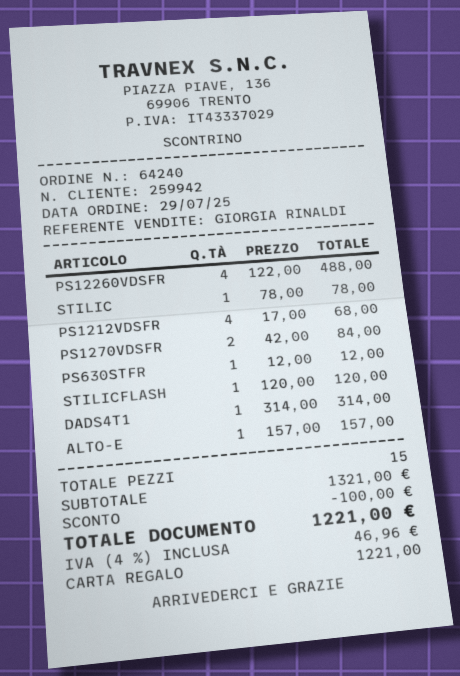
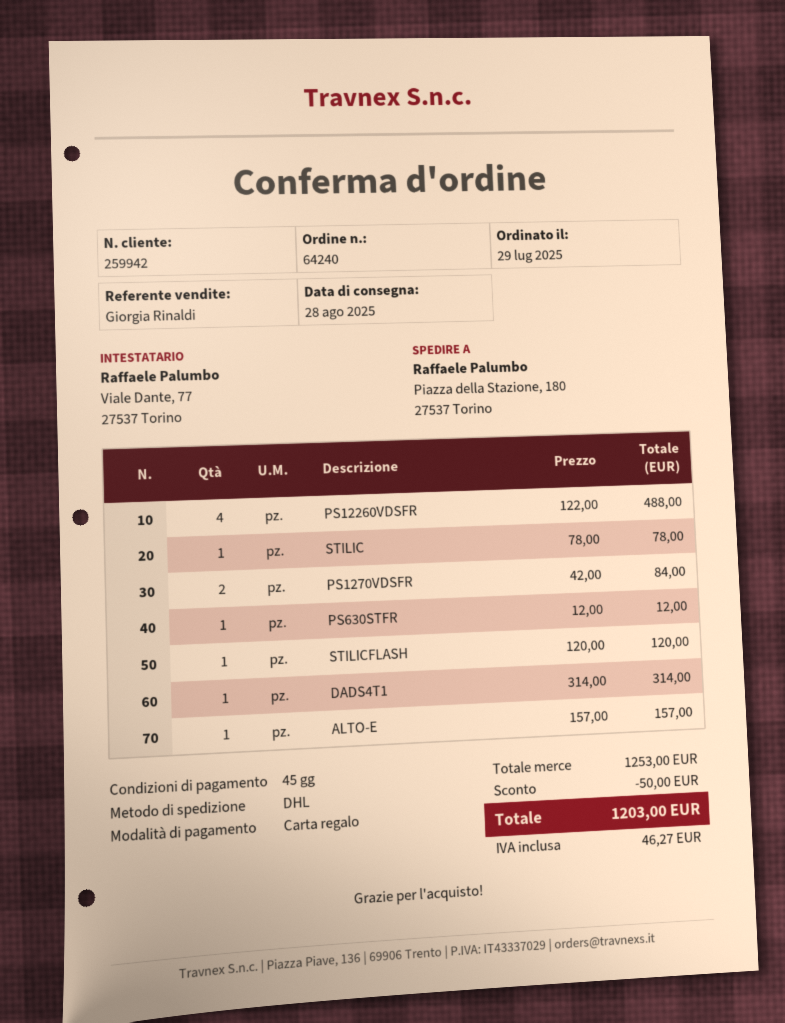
PS1212VDSFR: 4 x 17.00 = 68.00 -> none
subtotal: 1321.00 -> 1253.00
discount: 100.00 -> 50.00
tax: 46.96 -> 46.27
total: 1221.00 -> 1203.00

